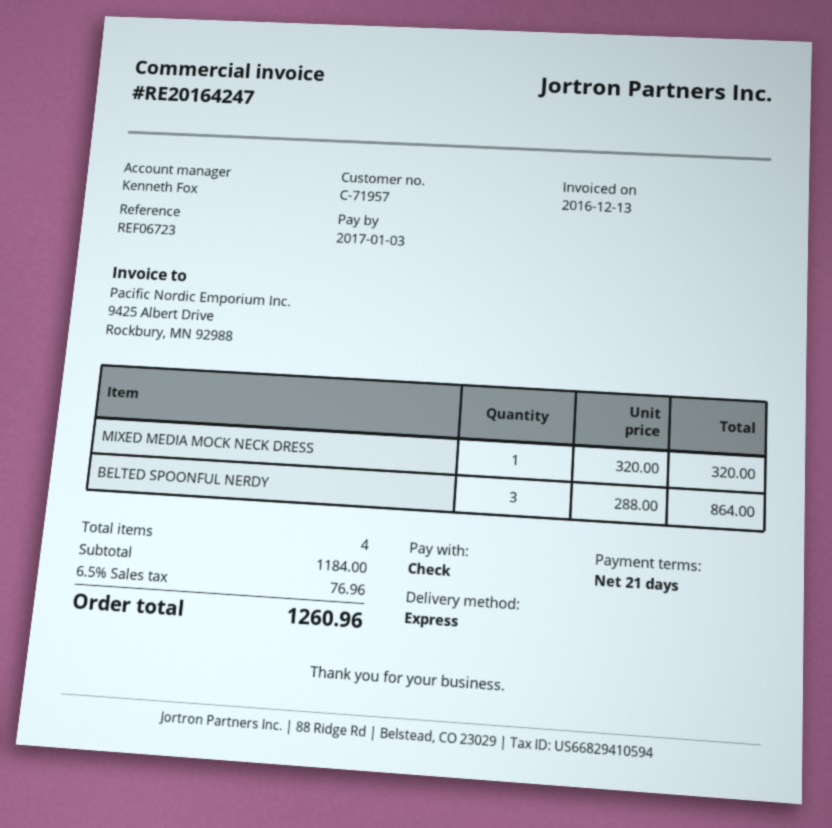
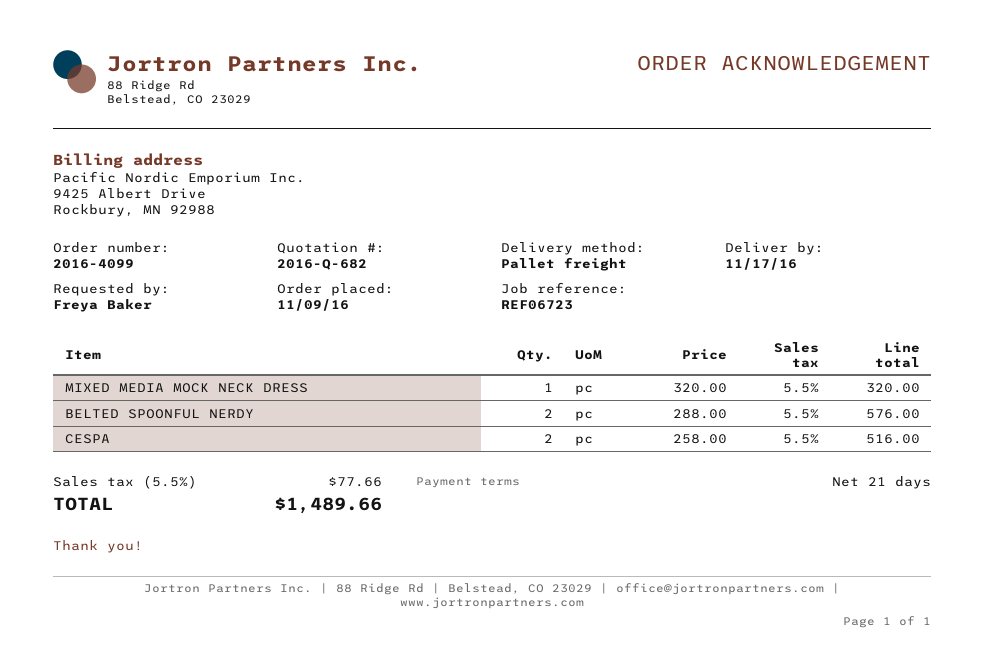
shipping method: express -> pallet freight
BELTED SPOONFUL NERDY: 3 x 288.00 = 864.00 -> 2 x 288.00 = 576.00
CESPA: none -> 2 x 258.00 = 516.00
tax: 6.5% = 76.96 -> 5.5% = 77.66
total: 1260.96 -> 1489.66

